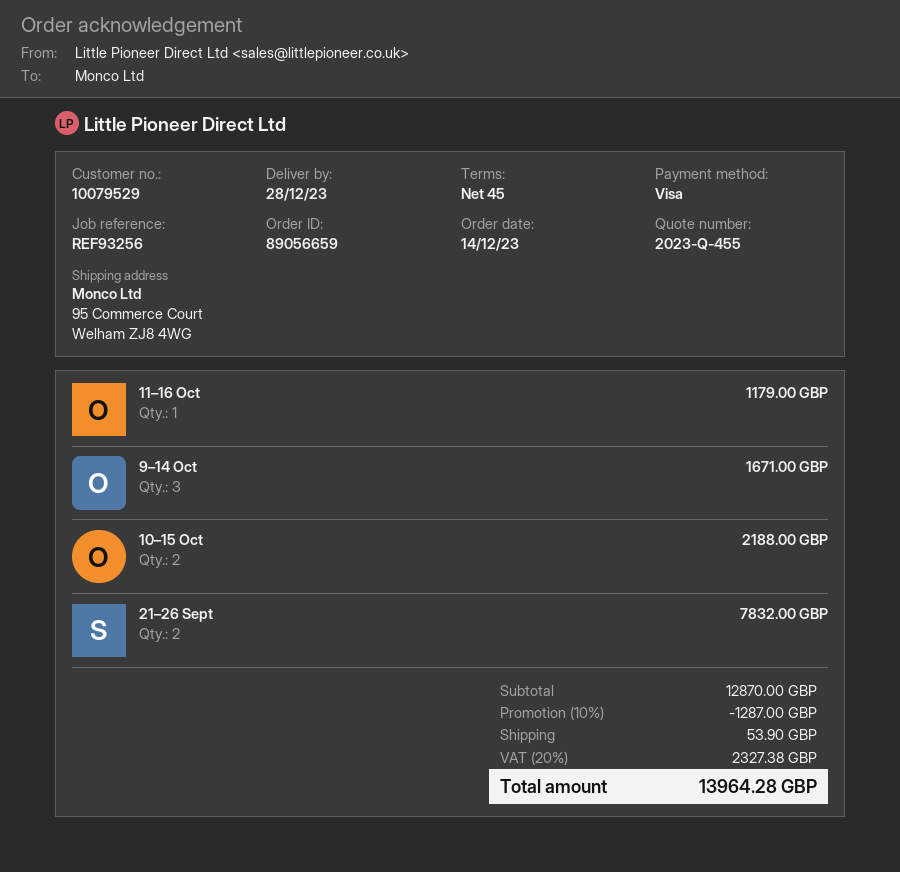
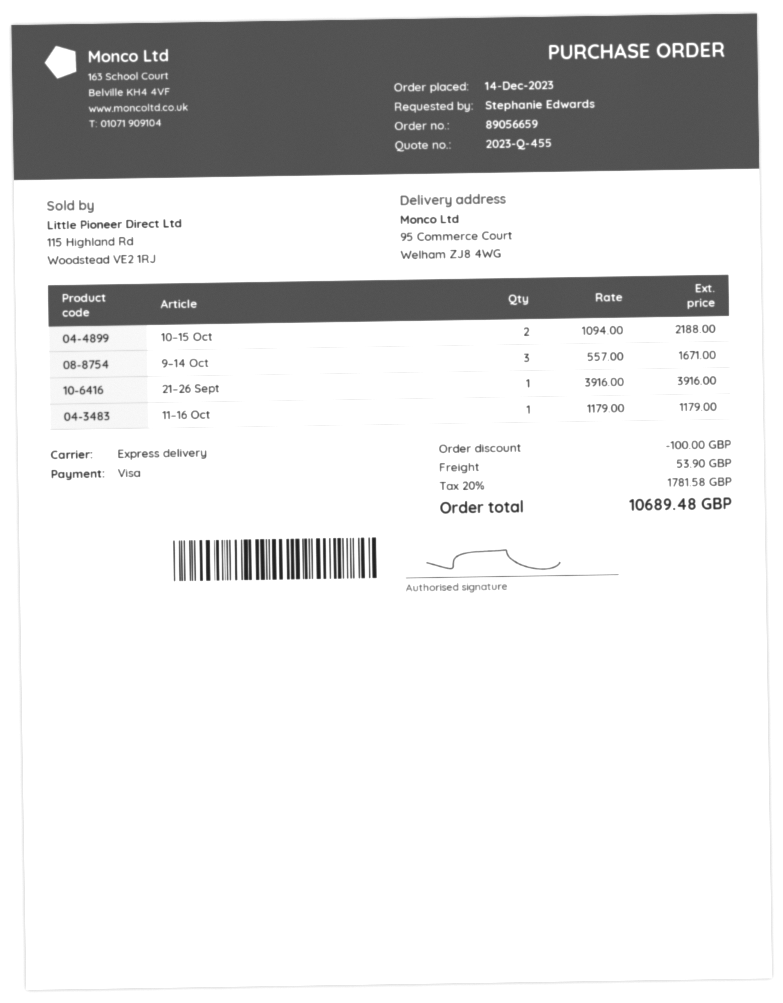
21–26 Sept: 2 for 7832.00 -> 1 for 3916.00
discount: 1287.00 -> 100.00
tax: 20% = 2327.38 -> 20% = 1781.58
total: 13964.28 -> 10689.48

